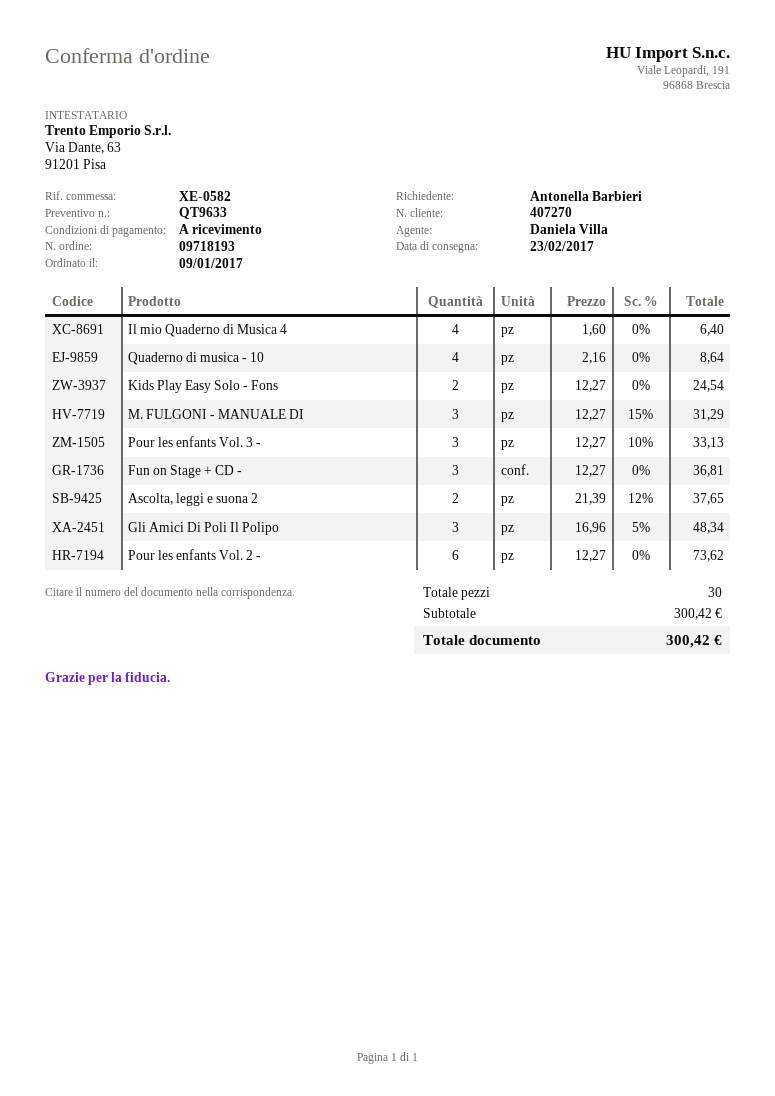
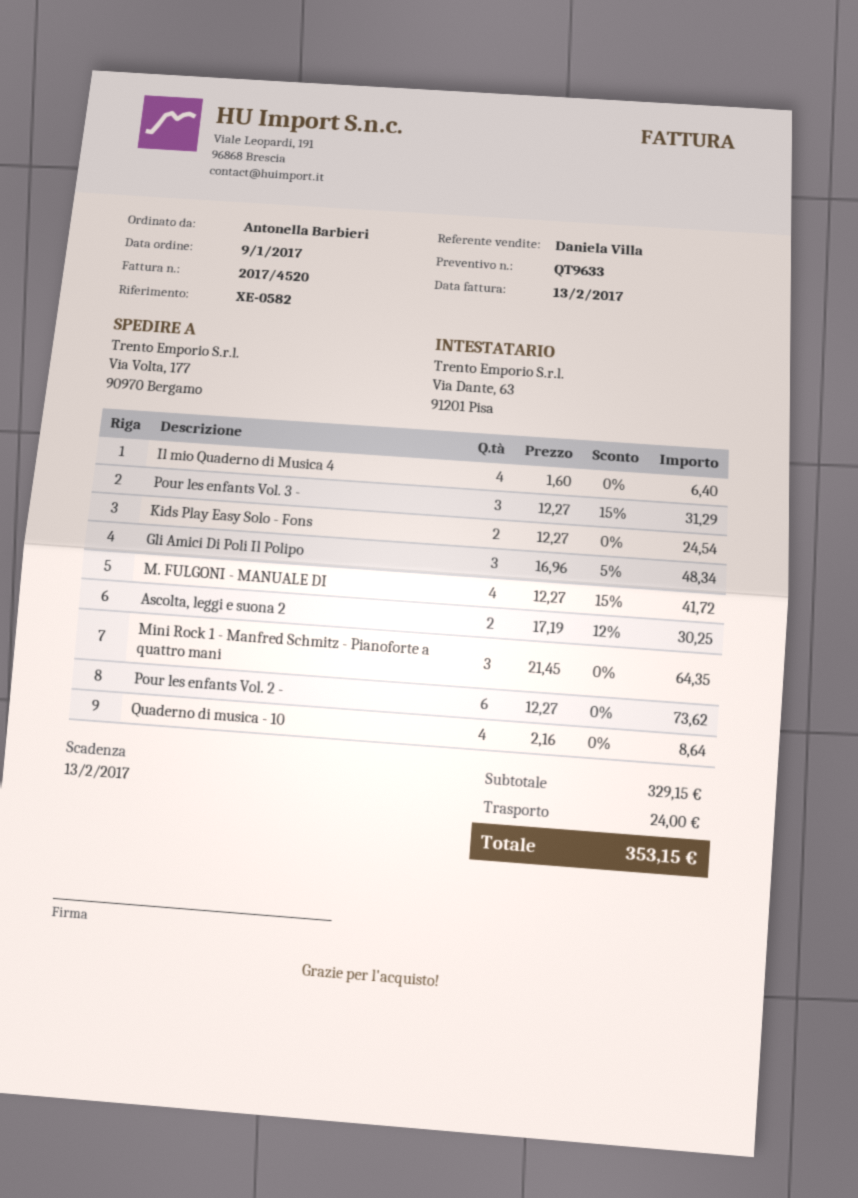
M. FULGONI - MANUALE DI: 3 x 12.27 - 15% = 31.29 -> 4 x 12.27 - 15% = 41.72
Pour les enfants Vol. 3 -: 3 x 12.27 - 10% = 33.13 -> 3 x 12.27 - 15% = 31.29
Fun on Stage + CD -: 3 x 12.27 = 36.81 -> none
Ascolta, leggi e suona 2: 2 x 21.39 - 12% = 37.65 -> 2 x 17.19 - 12% = 30.25
Mini Rock 1 - Manfred Schmitz - Pianoforte a quattro mani: none -> 3 x 21.45 = 64.35
subtotal: 300.42 -> 329.15
shipping: none -> 24.00
total: 300.42 -> 353.15

